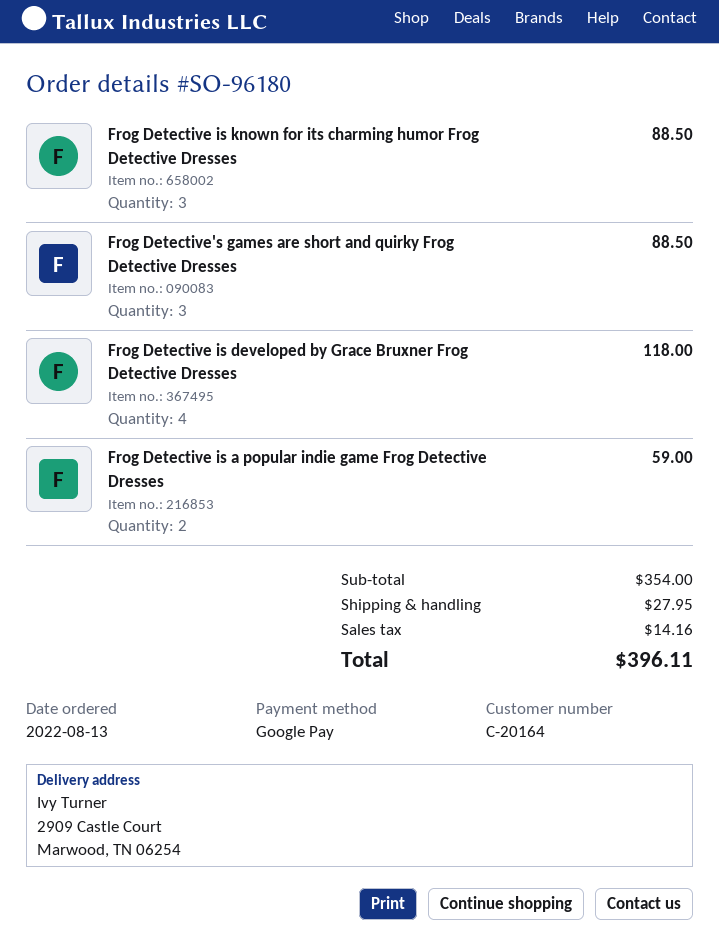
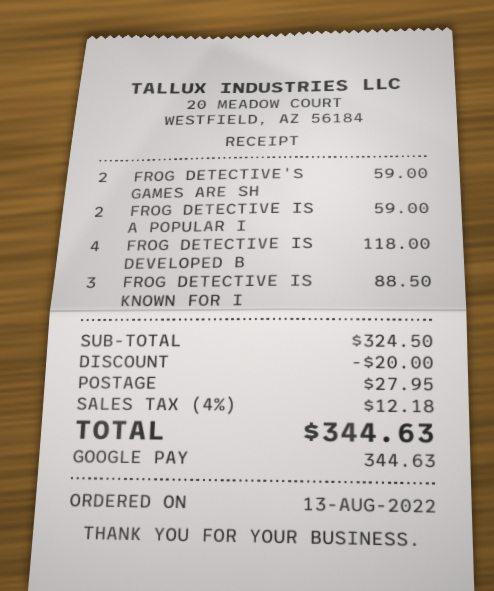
Frog Detective's games are short and quirky Frog Detective Dresses: 3 for 88.50 -> 2 for 59.00
subtotal: 354.00 -> 324.50
discount: none -> 20.00
tax: 14.16 -> 12.18
total: 396.11 -> 344.63

